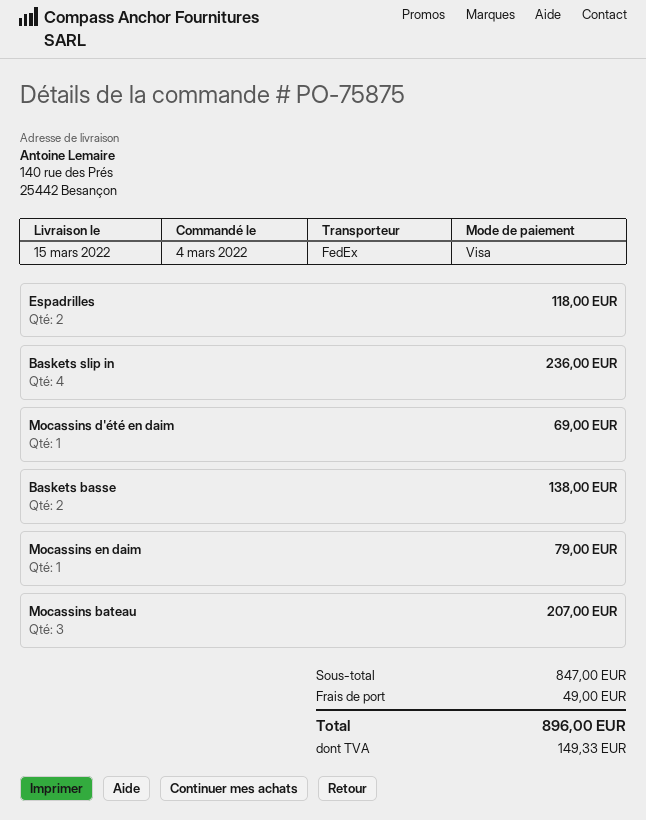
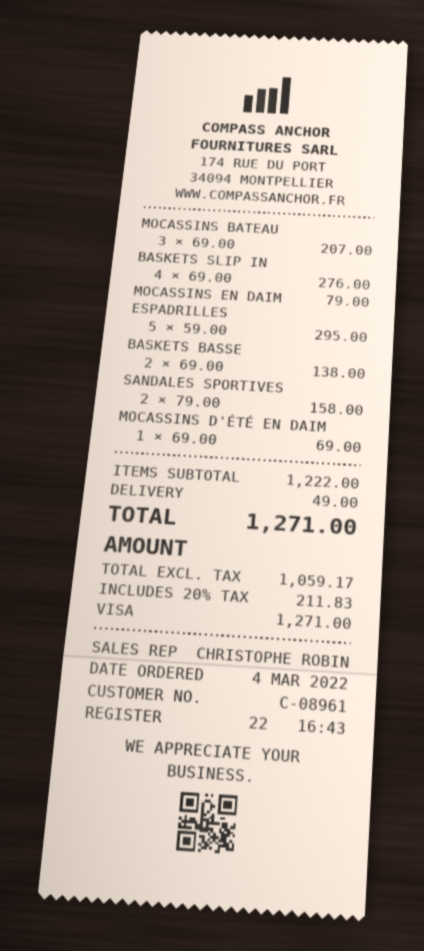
Espadrilles: 2 for 118.00 -> 5 for 295.00
Baskets slip in: 4 for 236.00 -> 4 for 276.00
SANDALES SPORTIVES: none -> 2 for 158.00
subtotal: 847.00 -> 1222.00
tax: 149.33 -> 211.83
total: 896.00 -> 1271.00

